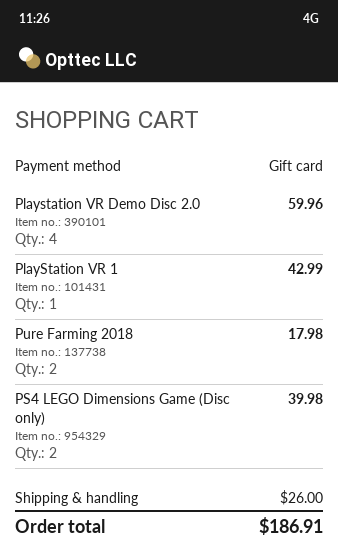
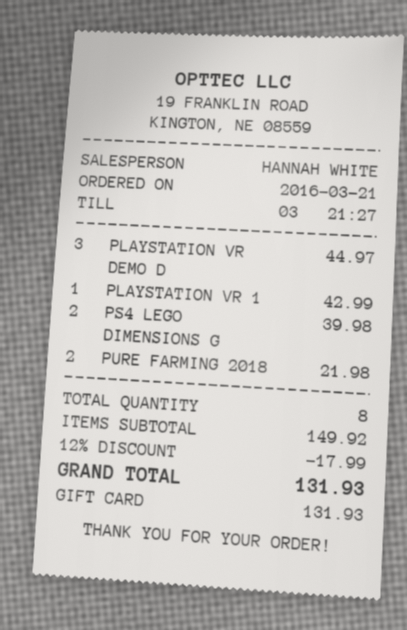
Playstation VR Demo Disc 2.0: 4 for 59.96 -> 3 for 44.97
Pure Farming 2018: 2 for 17.98 -> 2 for 21.98
discount: none -> 12% = 17.99
shipping: 26.00 -> none
total: 186.91 -> 131.93

